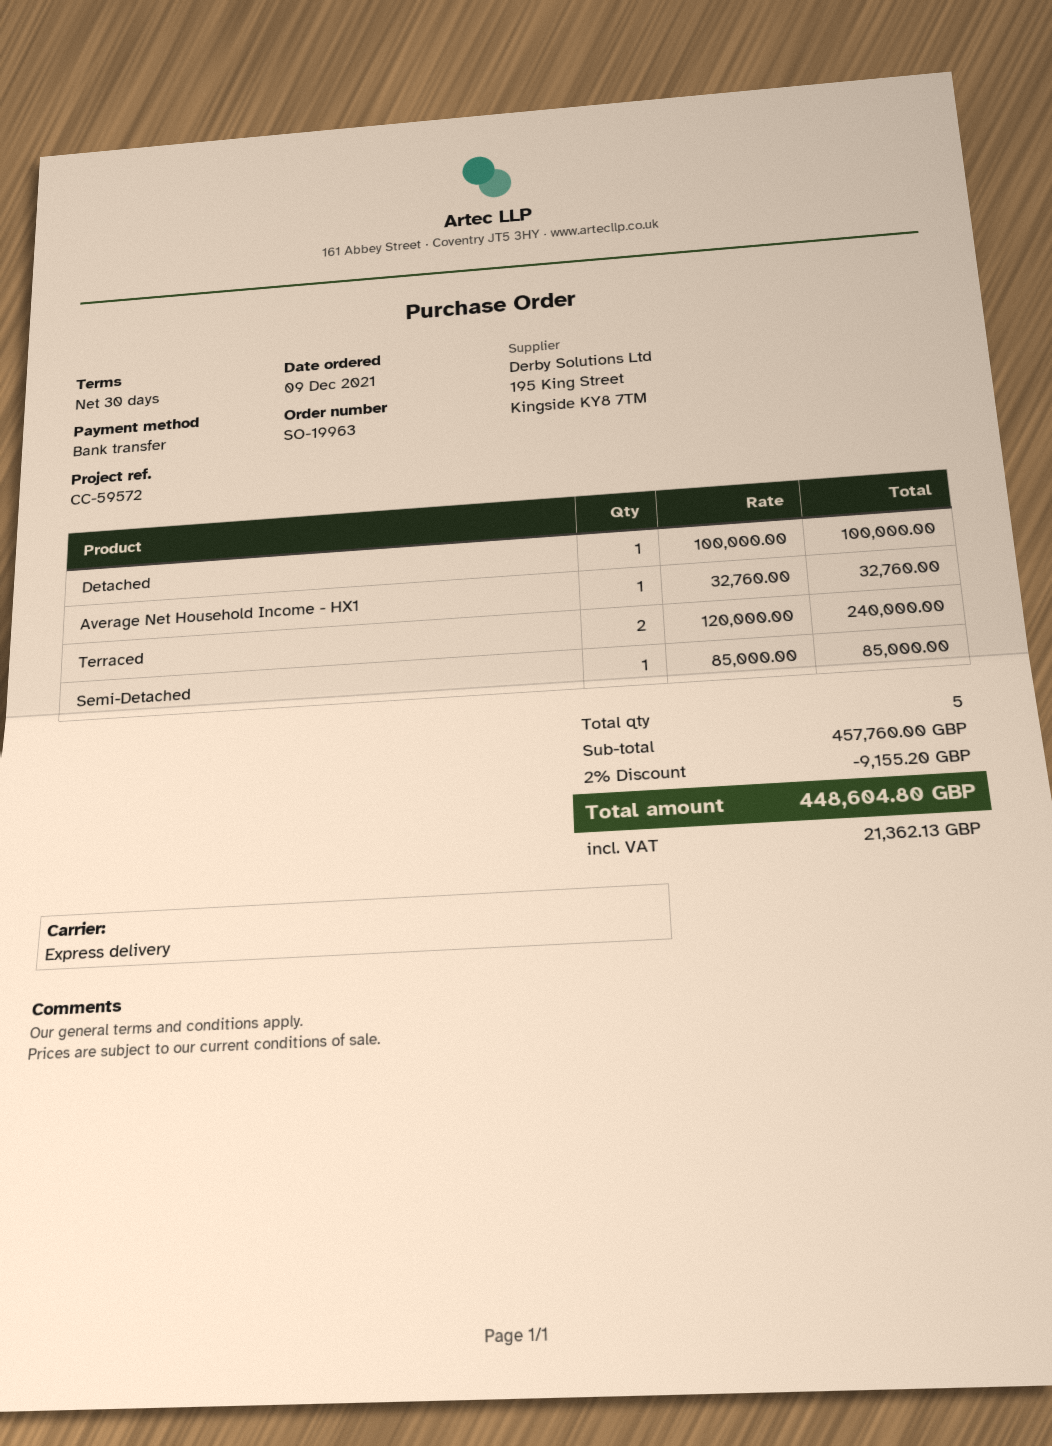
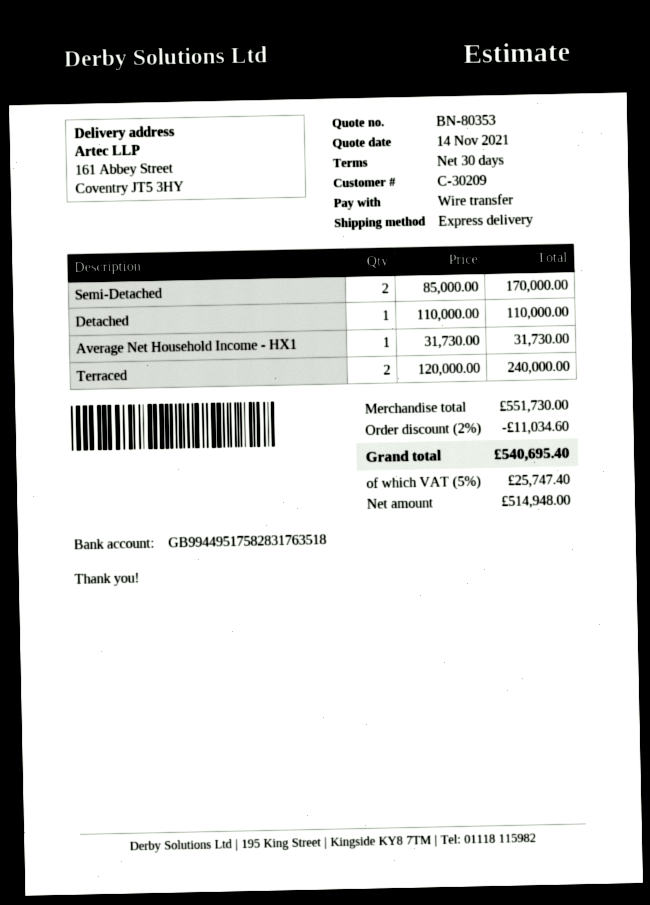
Detached: 1 x 100000.00 = 100000.00 -> 1 x 110000.00 = 110000.00
Average Net Household Income - HX1: 1 x 32760.00 = 32760.00 -> 1 x 31730.00 = 31730.00
Semi-Detached: 1 x 85000.00 = 85000.00 -> 2 x 85000.00 = 170000.00
subtotal: 457760.00 -> 551730.00
discount: 2% = 9155.20 -> 2% = 11034.60
tax: 21362.13 -> 25747.40
total: 448604.80 -> 540695.40

